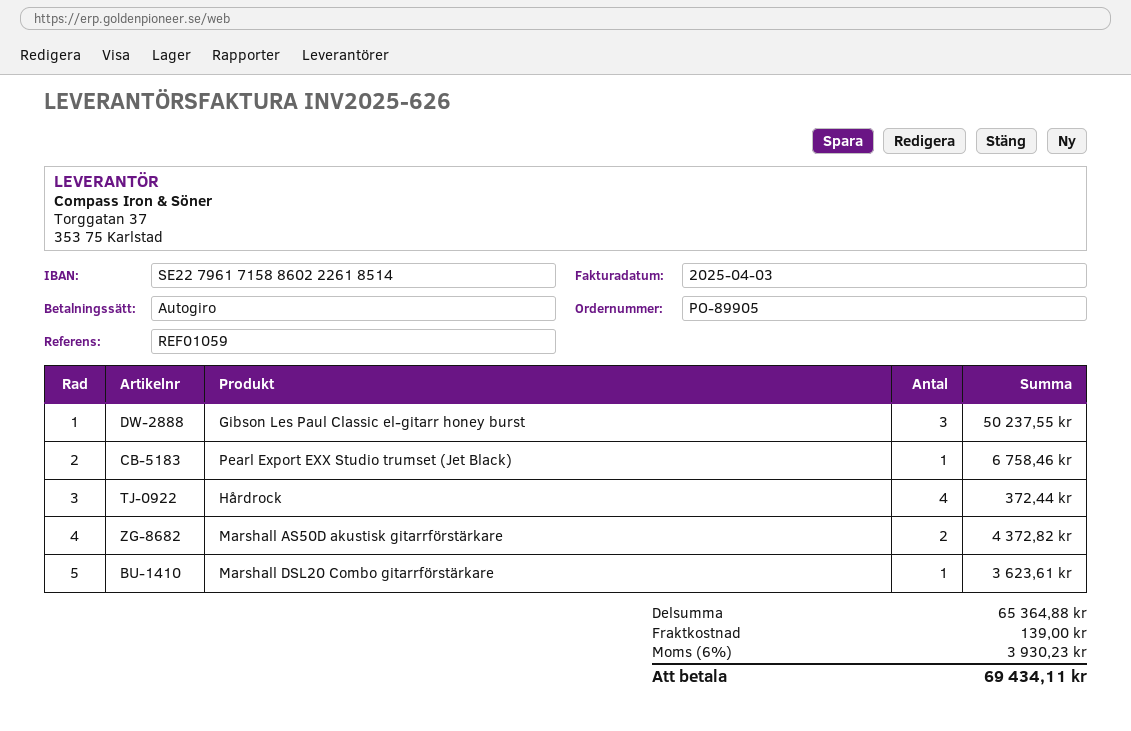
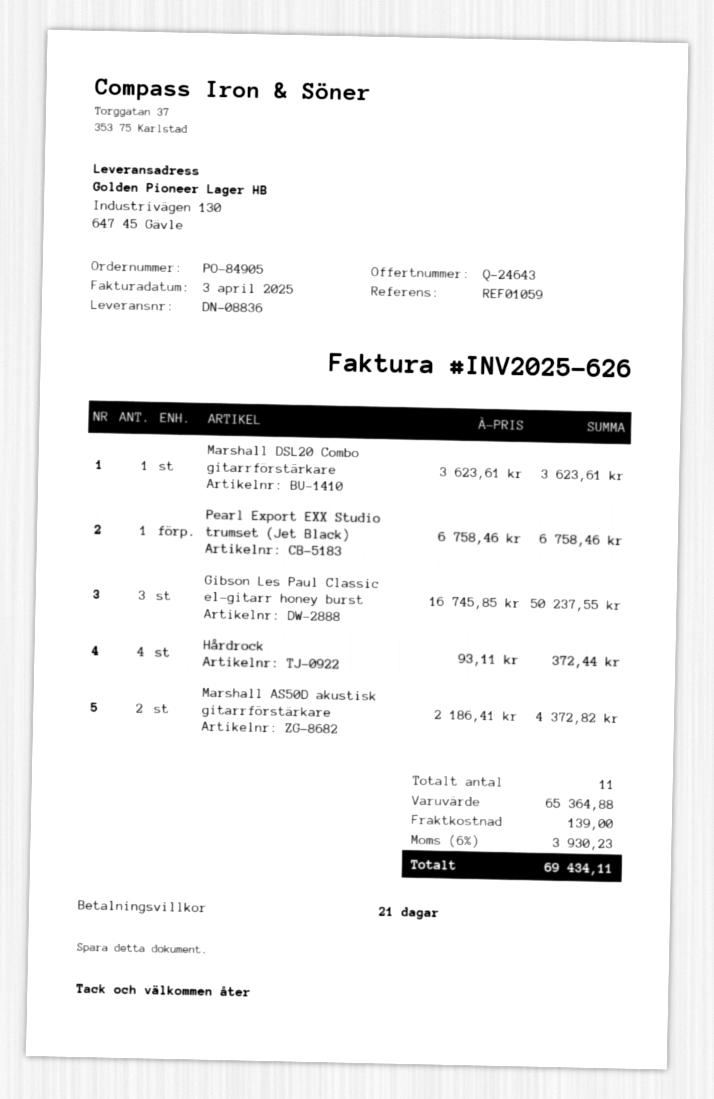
order number: PO-89905 -> PO-84905

